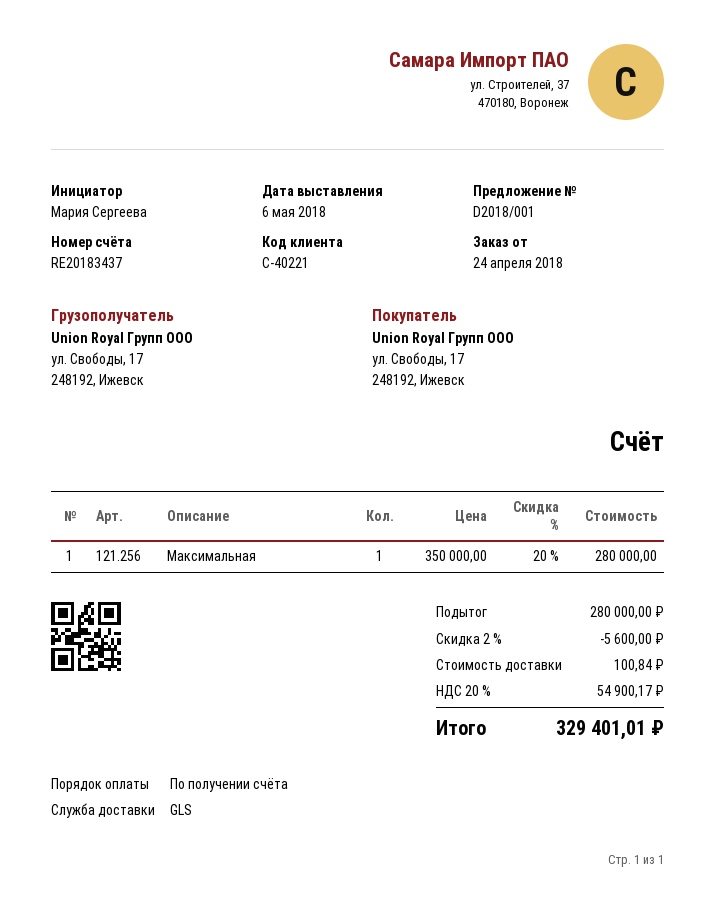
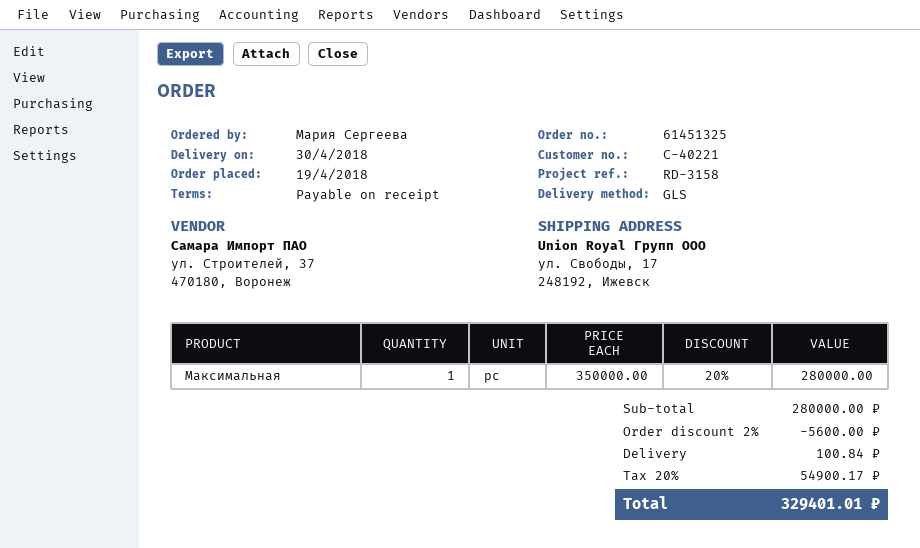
order date: 2018-04-24 -> 2018-04-19

